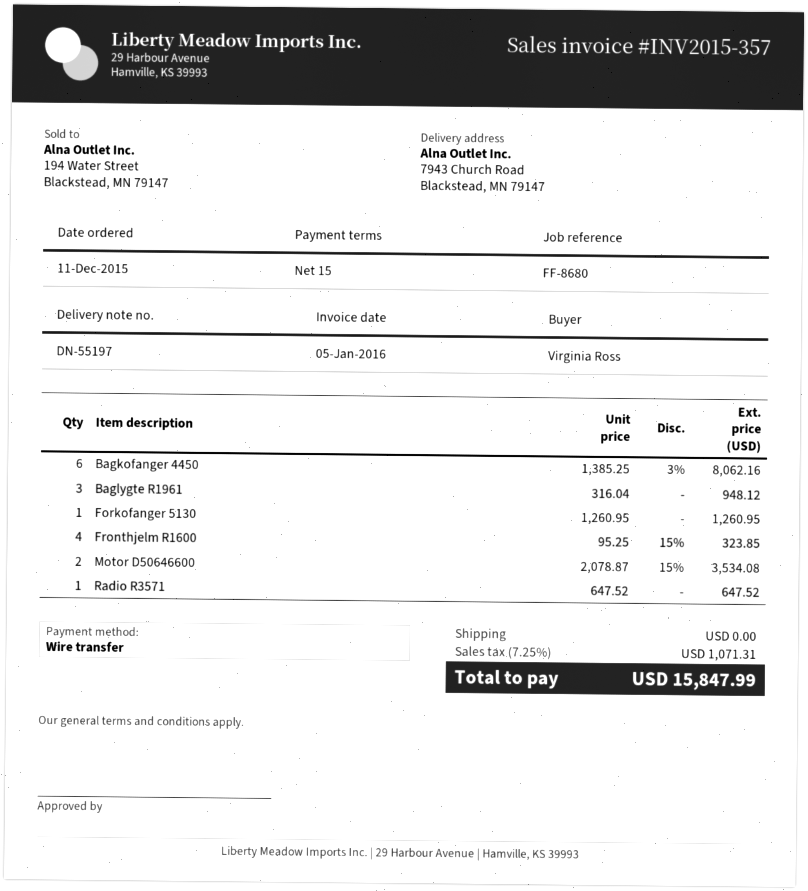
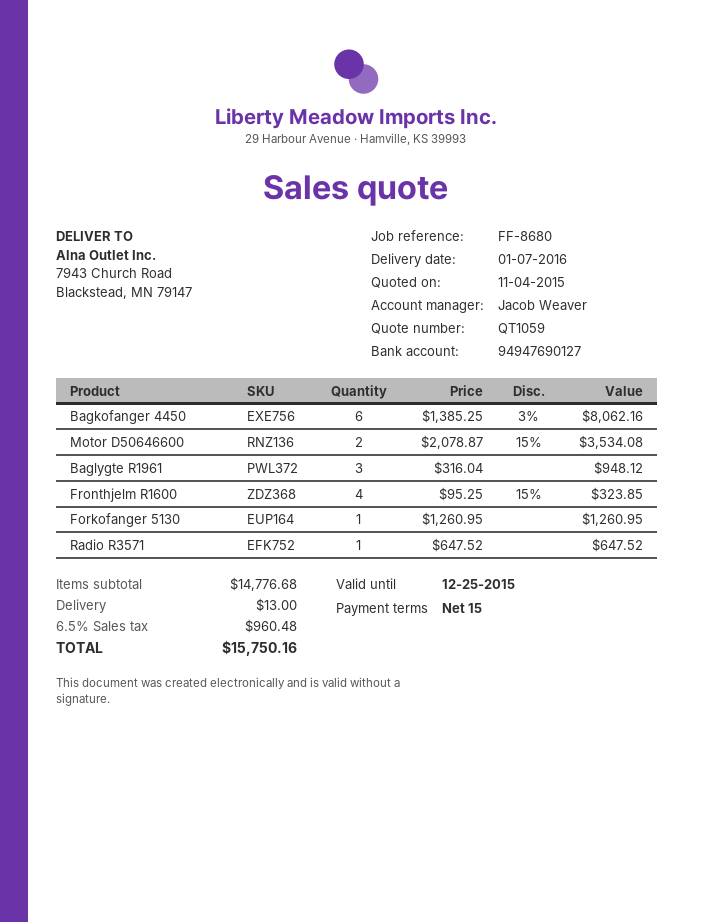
shipping: 0.00 -> 13.00
tax: 7.25% = 1071.31 -> 6.5% = 960.48
total: 15847.99 -> 15750.16

